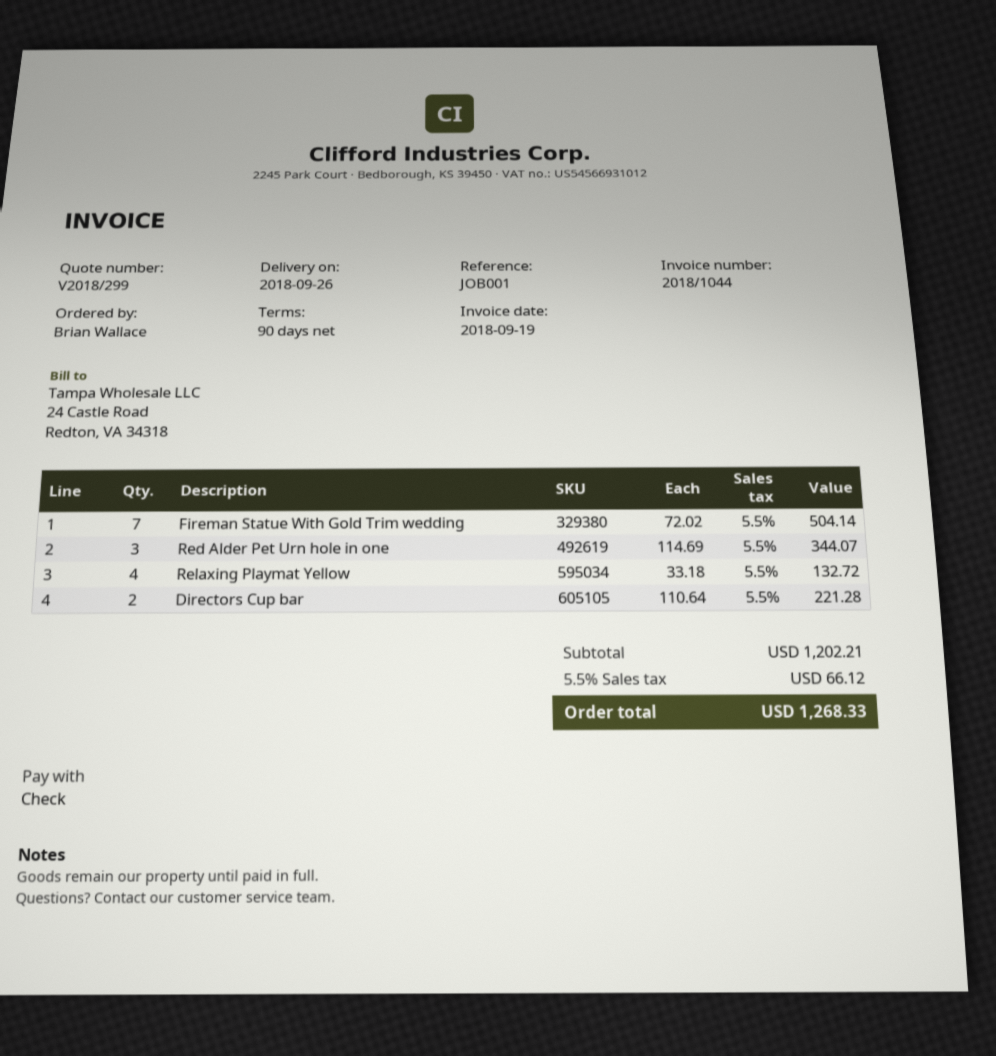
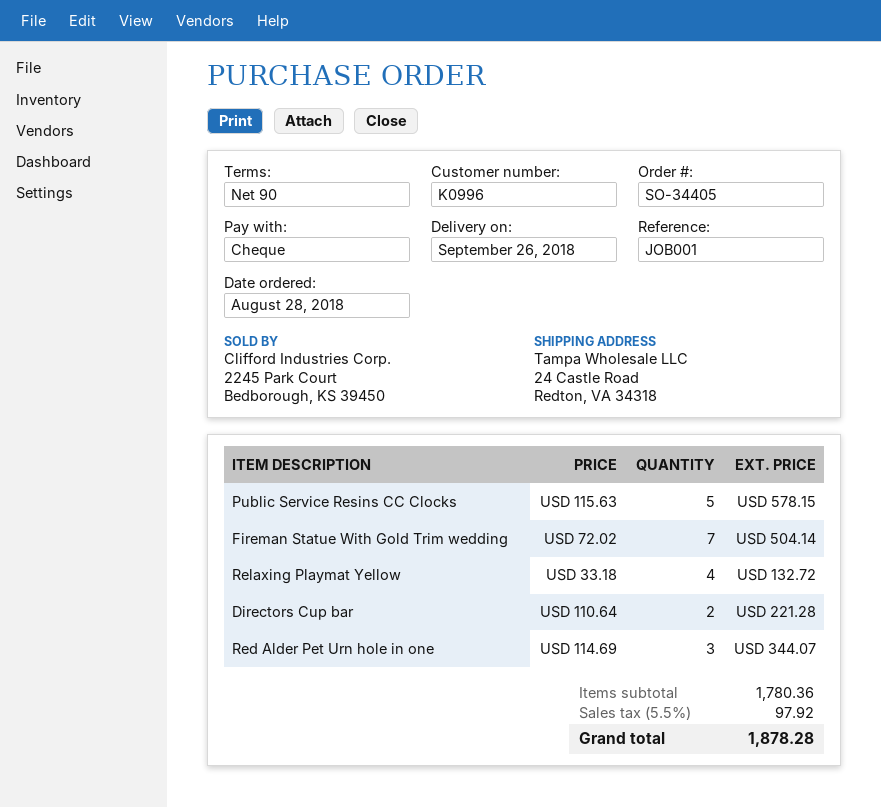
Public Service Resins CC Clocks: none -> 5 x 115.63 = 578.15
subtotal: 1202.21 -> 1780.36
tax: 5.5% = 66.12 -> 5.5% = 97.92
total: 1268.33 -> 1878.28

